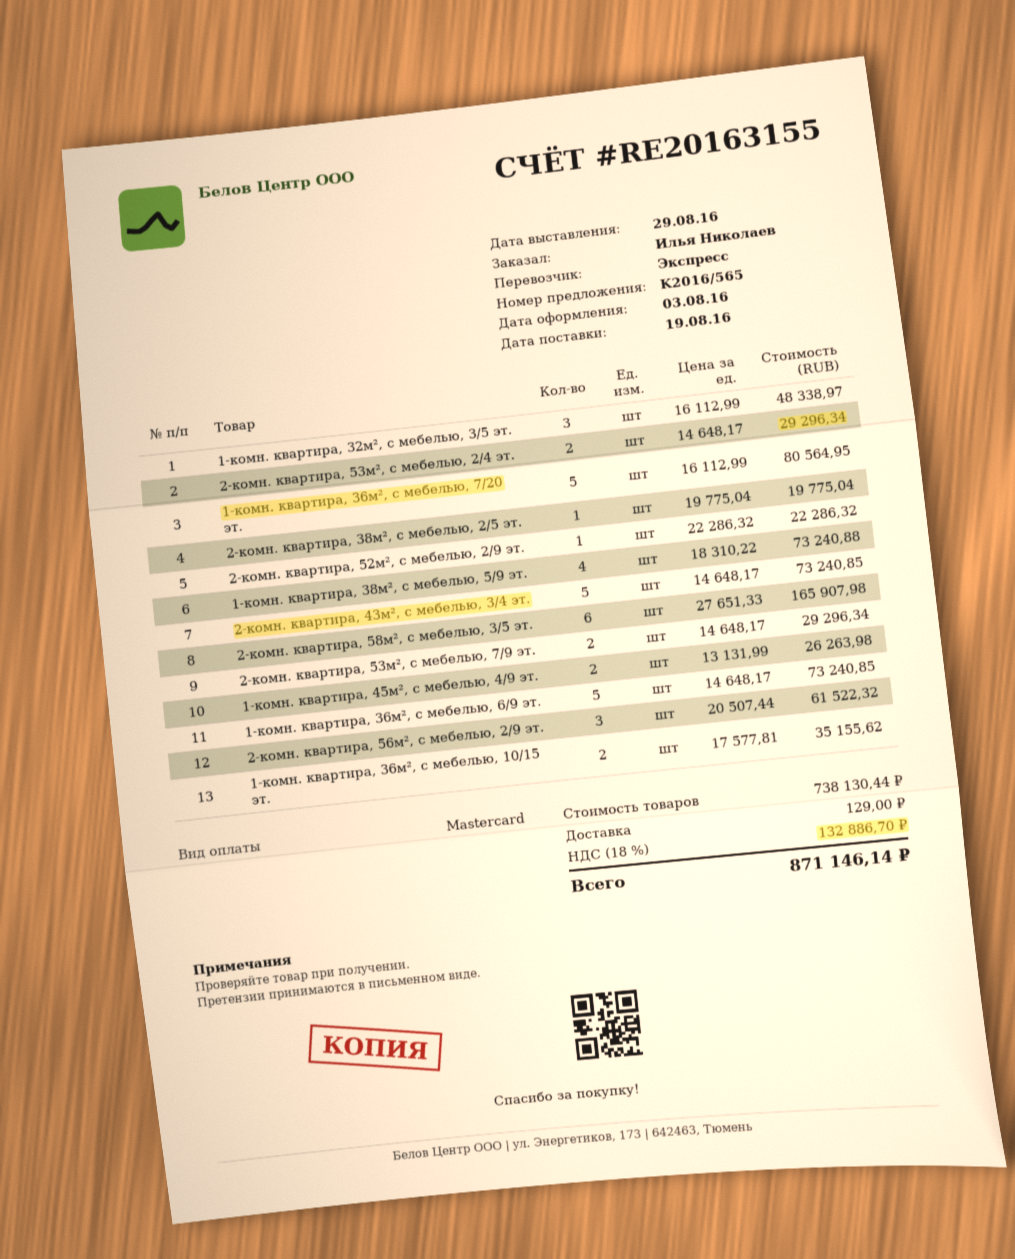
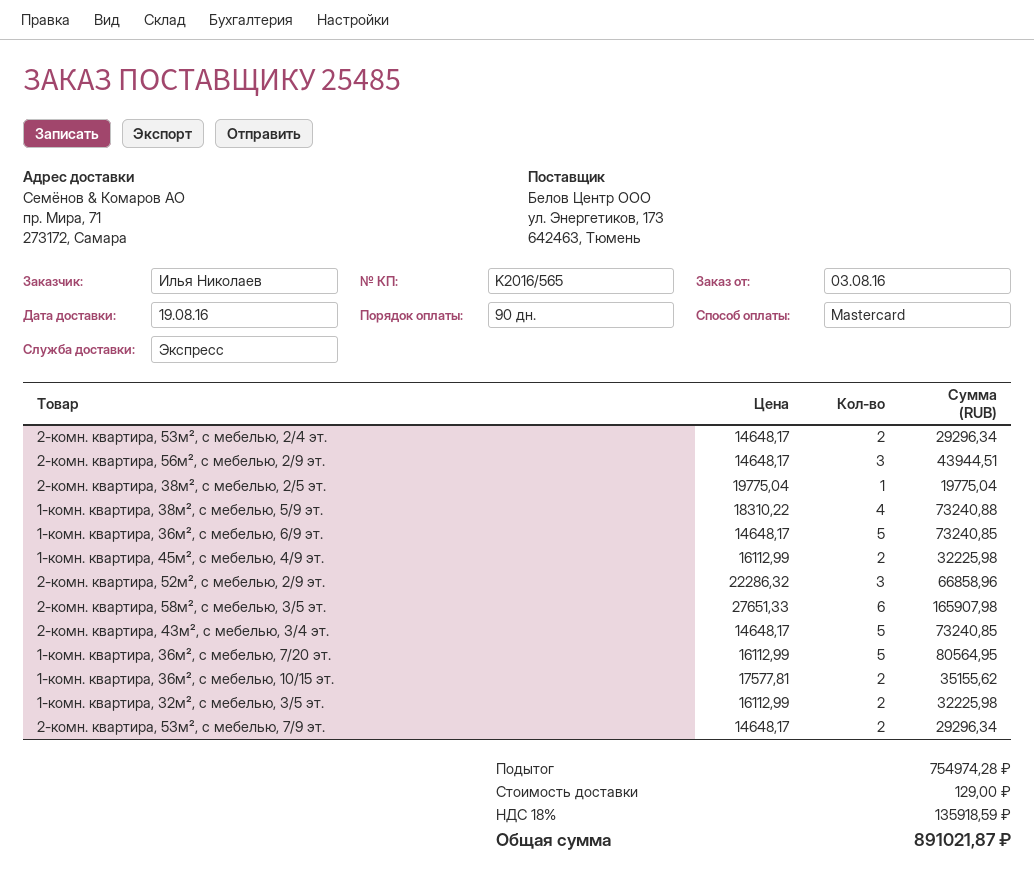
1-комн. квартира, 32м², с мебелью, 3/5 эт.: 3 x 16112.99 = 48338.97 -> 2 x 16112.99 = 32225.98
2-комн. квартира, 52м², с мебелью, 2/9 эт.: 1 x 22286.32 = 22286.32 -> 3 x 22286.32 = 66858.96
1-комн. квартира, 45м², с мебелью, 4/9 эт.: 2 x 13131.99 = 26263.98 -> 2 x 16112.99 = 32225.98
2-комн. квартира, 56м², с мебелью, 2/9 эт.: 3 x 20507.44 = 61522.32 -> 3 x 14648.17 = 43944.51
subtotal: 738130.44 -> 754974.28
tax: 18% = 132886.70 -> 18% = 135918.59
total: 871146.14 -> 891021.87

